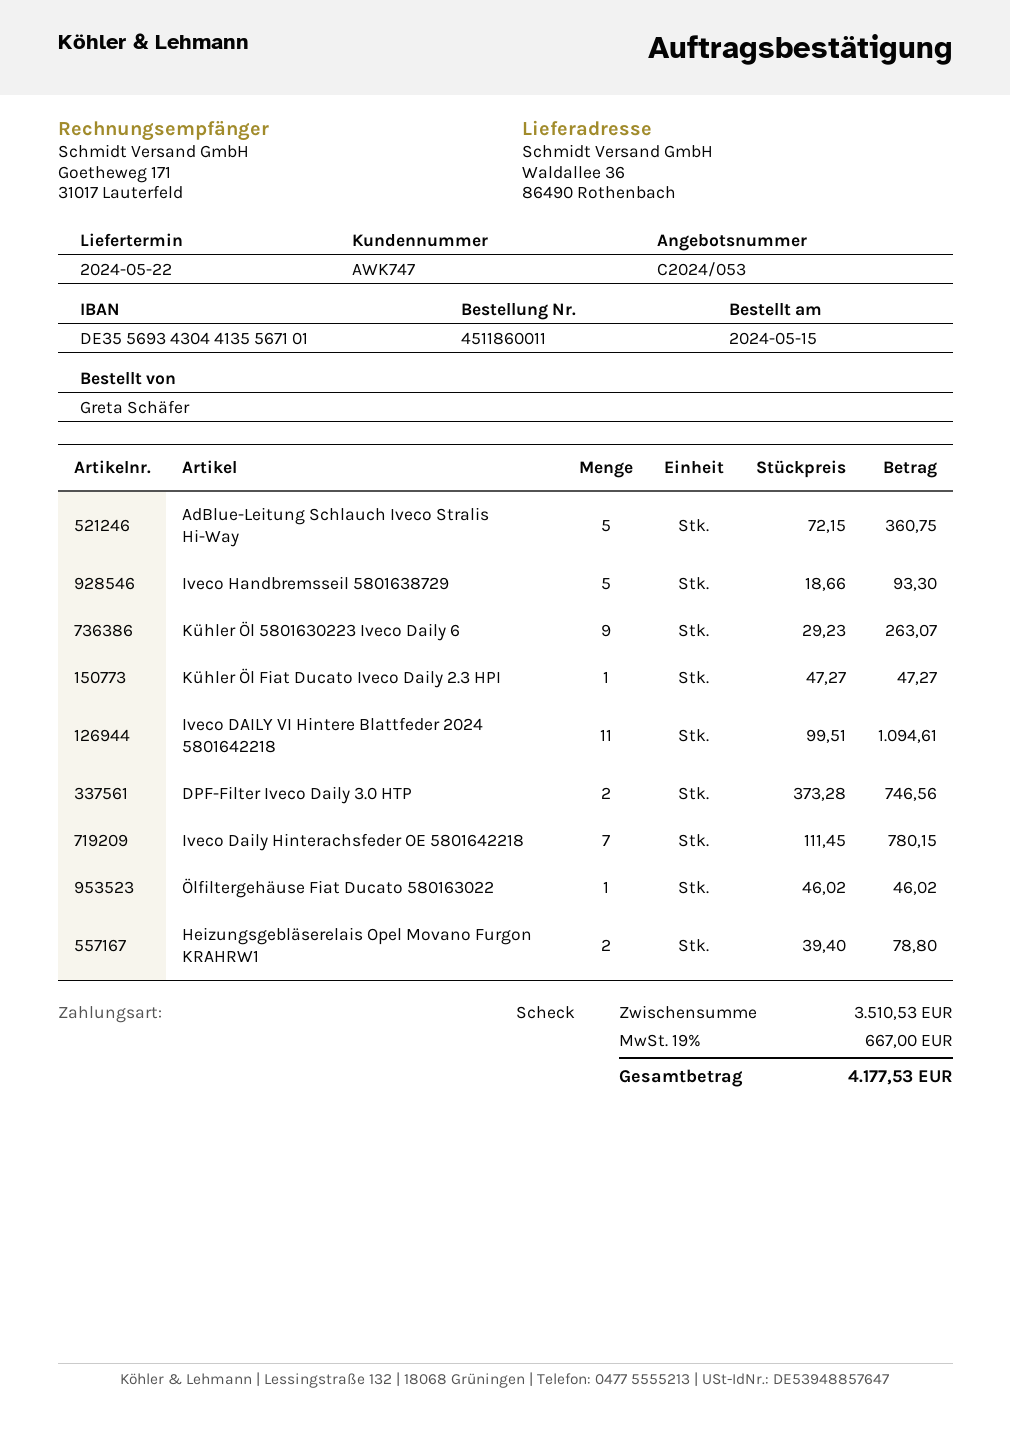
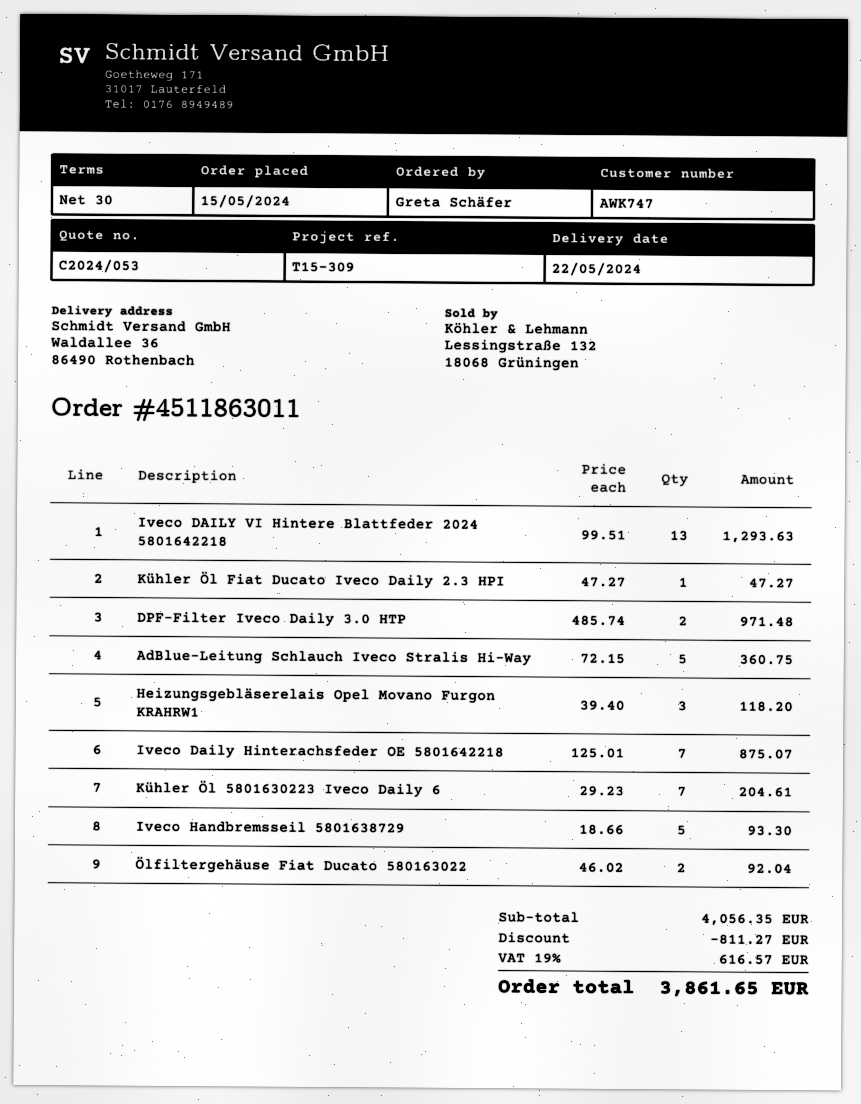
order number: 4511860011 -> 4511863011
Kühler Öl 5801630223 Iveco Daily 6: 9 x 29.23 = 263.07 -> 7 x 29.23 = 204.61
Iveco DAILY VI Hintere Blattfeder 2024 5801642218: 11 x 99.51 = 1094.61 -> 13 x 99.51 = 1293.63
DPF-Filter Iveco Daily 3.0 HTP: 2 x 373.28 = 746.56 -> 2 x 485.74 = 971.48
Iveco Daily Hinterachsfeder OE 5801642218: 7 x 111.45 = 780.15 -> 7 x 125.01 = 875.07
Ölfiltergehäuse Fiat Ducato 580163022: 1 x 46.02 = 46.02 -> 2 x 46.02 = 92.04
Heizungsgebläserelais Opel Movano Furgon KRAHRW1: 2 x 39.40 = 78.80 -> 3 x 39.40 = 118.20
subtotal: 3510.53 -> 4056.35
discount: none -> 811.27
tax: 19% = 667.00 -> 19% = 616.57
total: 4177.53 -> 3861.65

